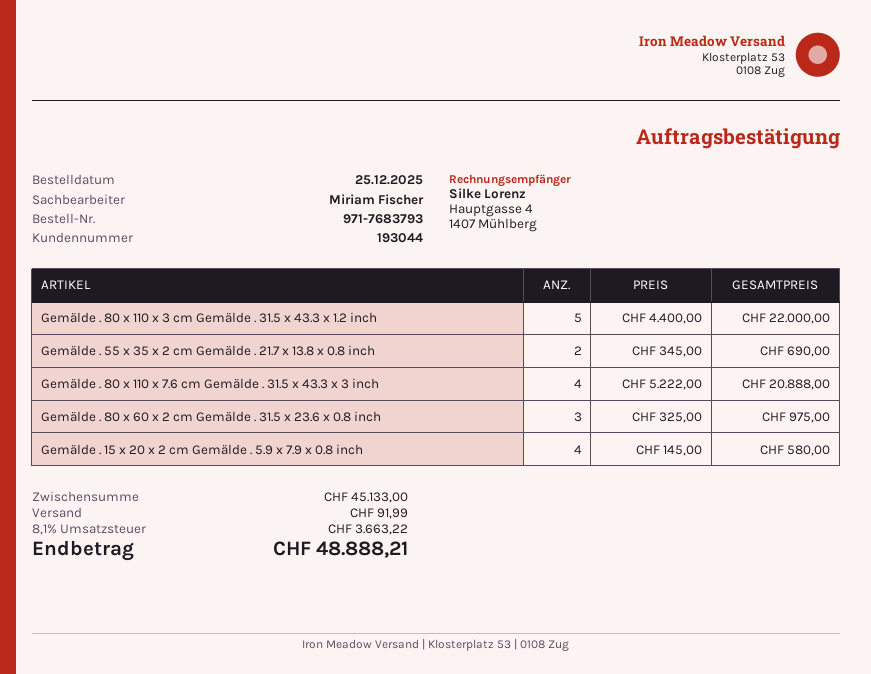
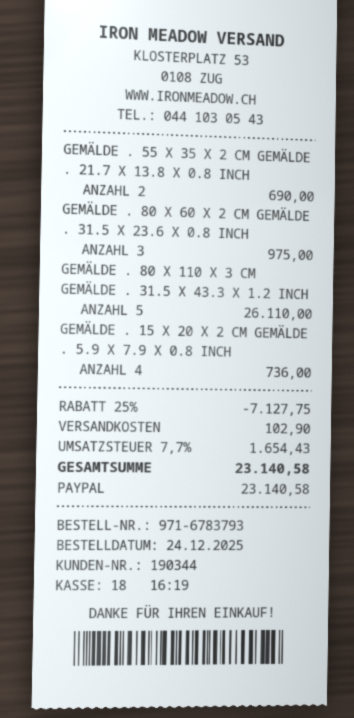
order number: 971-7683793 -> 971-6783793
order date: 2025-12-25 -> 2025-12-24
customer number: 193044 -> 190344
Gemälde . 80 x 110 x 3 cm Gemälde . 31.5 x 43.3 x 1.2 inch: 5 for 22000.00 -> 5 for 26110.00
Gemälde . 80 x 110 x 7.6 cm Gemälde . 31.5 x 43.3 x 3 inch: 4 for 20888.00 -> none
Gemälde . 15 x 20 x 2 cm Gemälde . 5.9 x 7.9 x 0.8 inch: 4 for 580.00 -> 4 for 736.00
discount: none -> 25% = 7127.75
shipping: 91.99 -> 102.90
tax: 8.1% = 3663.22 -> 7.7% = 1654.43
total: 48888.21 -> 23140.58

